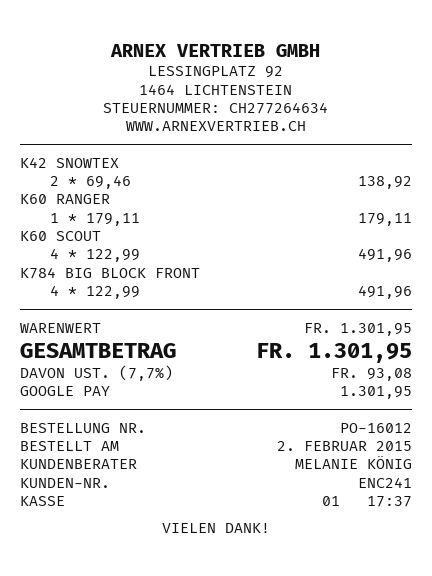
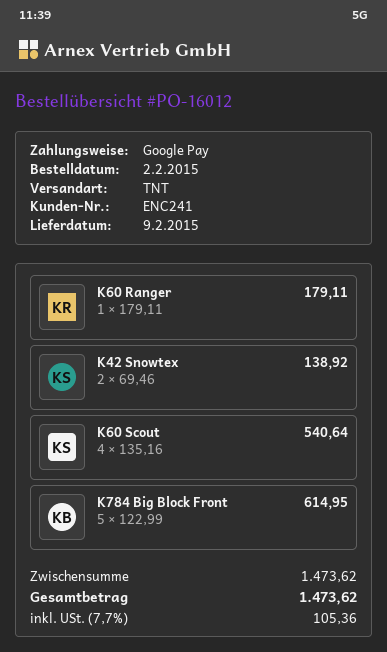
K60 SCOUT: 4 x 122.99 = 491.96 -> 4 x 135.16 = 540.64
K784 BIG BLOCK FRONT: 4 x 122.99 = 491.96 -> 5 x 122.99 = 614.95
subtotal: 1301.95 -> 1473.62
tax: 7.7% = 93.08 -> 7.7% = 105.36
total: 1301.95 -> 1473.62

